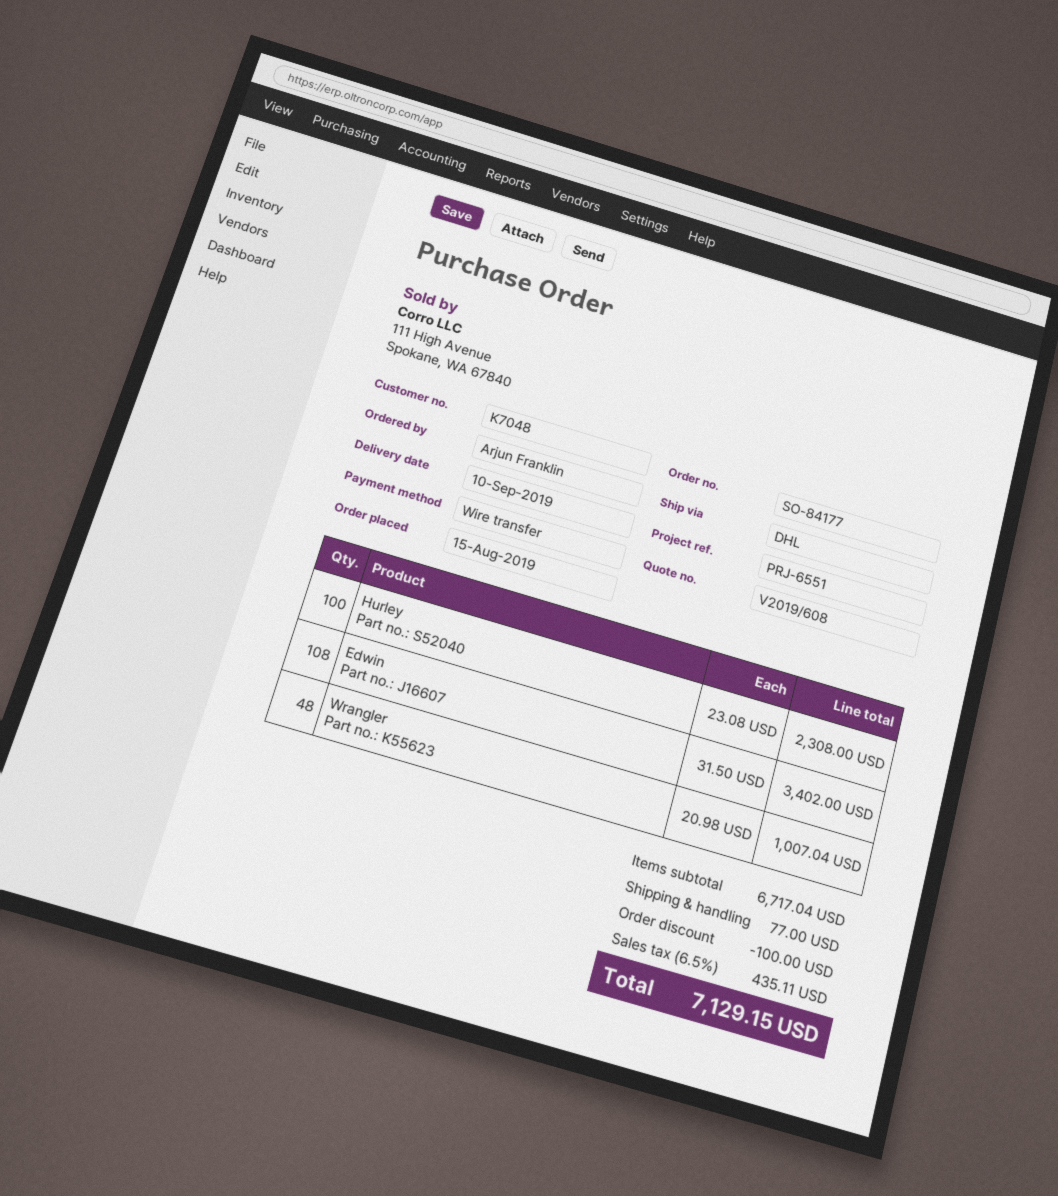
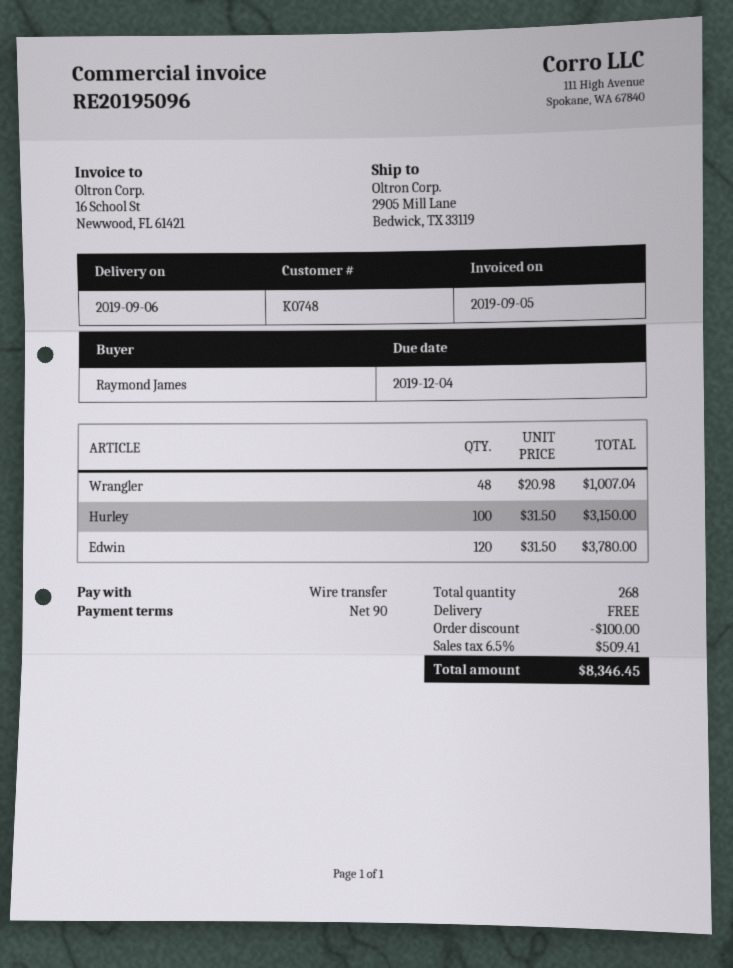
delivery date: 2019-09-10 -> 2019-09-06
customer number: K7048 -> K0748
ordered by: Arjun Franklin -> Raymond James
Hurley: 100 x 23.08 = 2308.00 -> 100 x 31.50 = 3150.00
Edwin: 108 x 31.50 = 3402.00 -> 120 x 31.50 = 3780.00
shipping: 77.00 -> 0.00
tax: 6.5% = 435.11 -> 6.5% = 509.41
total: 7129.15 -> 8346.45

